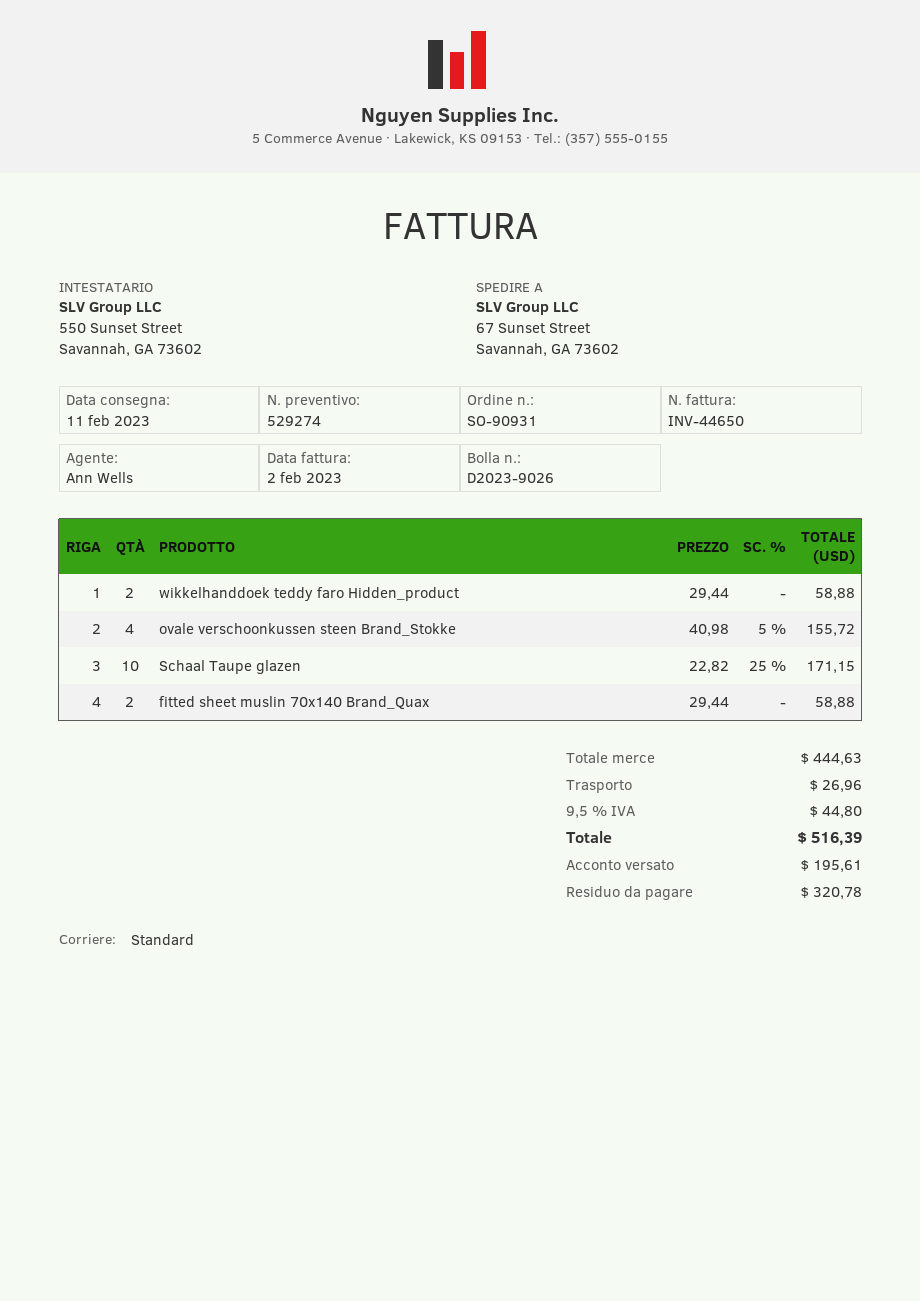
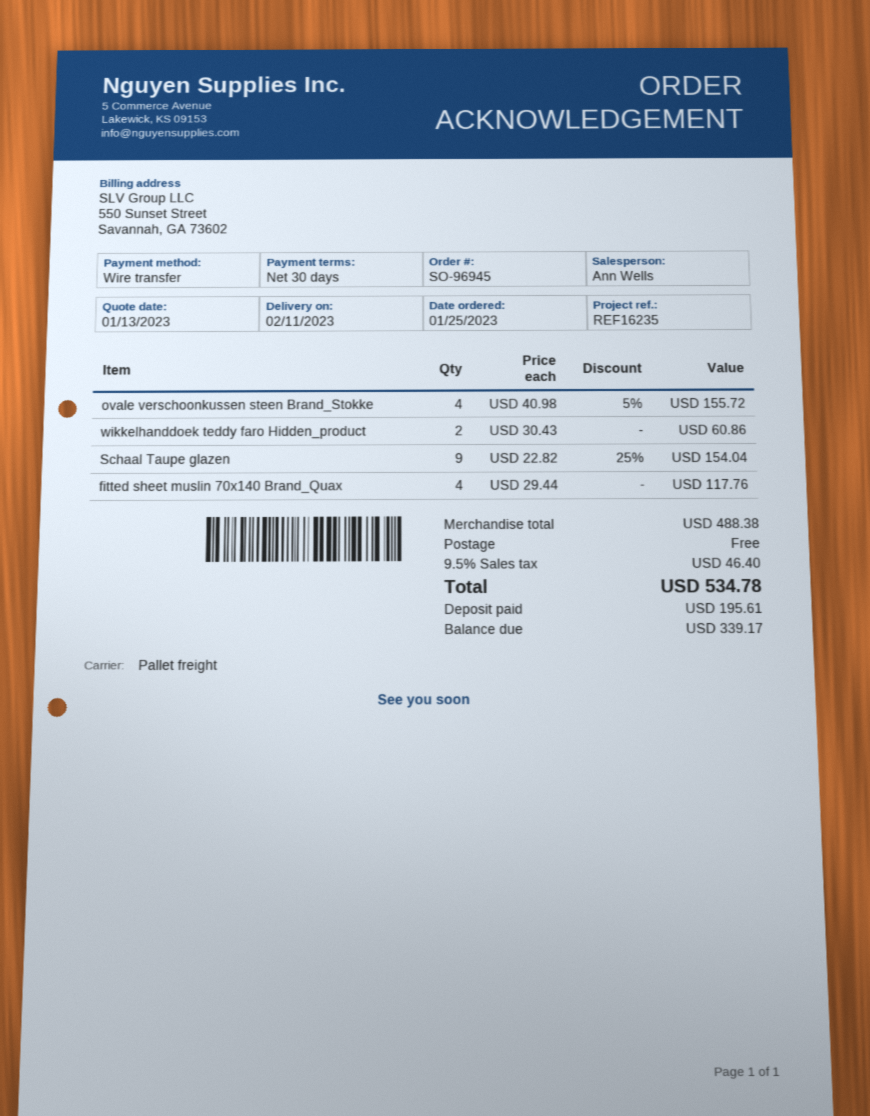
order number: SO-90931 -> SO-96945
shipping method: standard -> pallet freight
wikkelhanddoek teddy faro Hidden_product: 2 x 29.44 = 58.88 -> 2 x 30.43 = 60.86
Schaal Taupe glazen: 10 x 22.82 - 25% = 171.15 -> 9 x 22.82 - 25% = 154.04
fitted sheet muslin 70x140 Brand_Quax: 2 x 29.44 = 58.88 -> 4 x 29.44 = 117.76
subtotal: 444.63 -> 488.38
shipping: 26.96 -> 0.00
tax: 9.5% = 44.80 -> 9.5% = 46.40
total: 516.39 -> 534.78
balance: 320.78 -> 339.17

